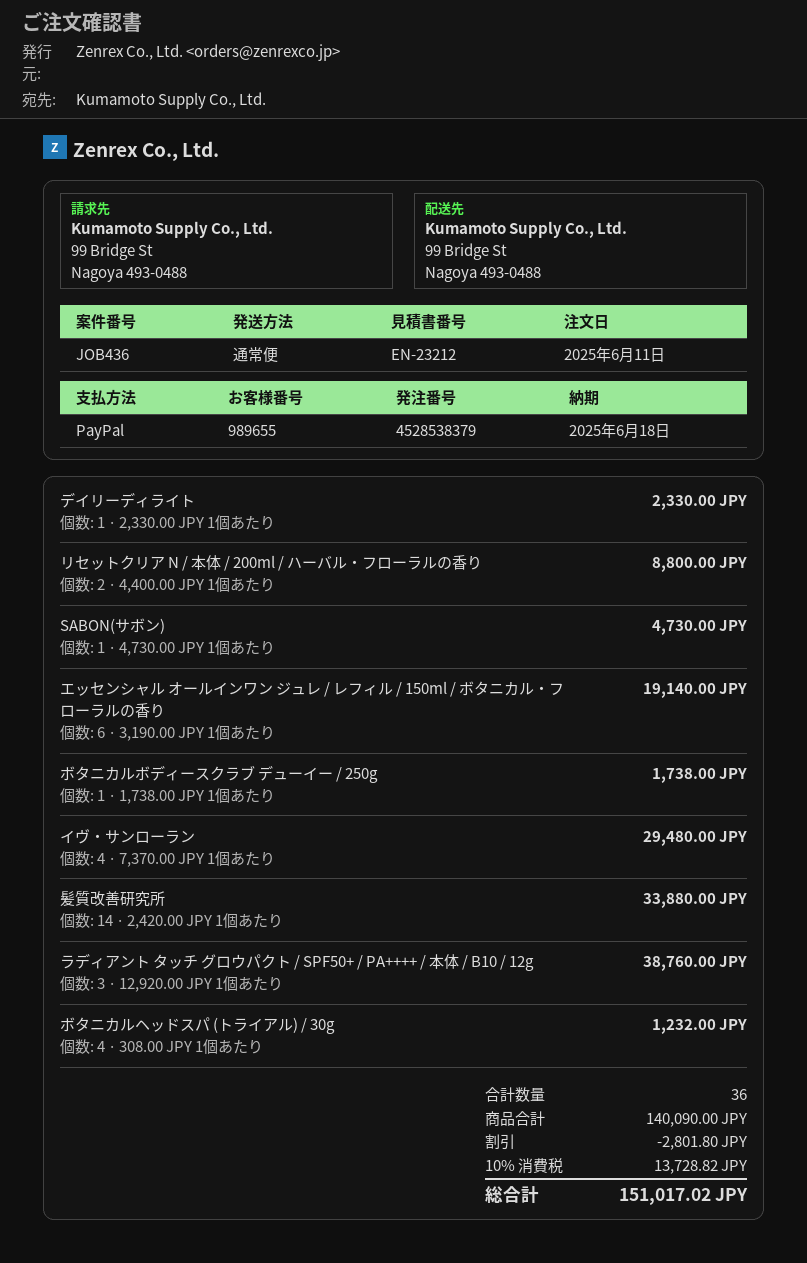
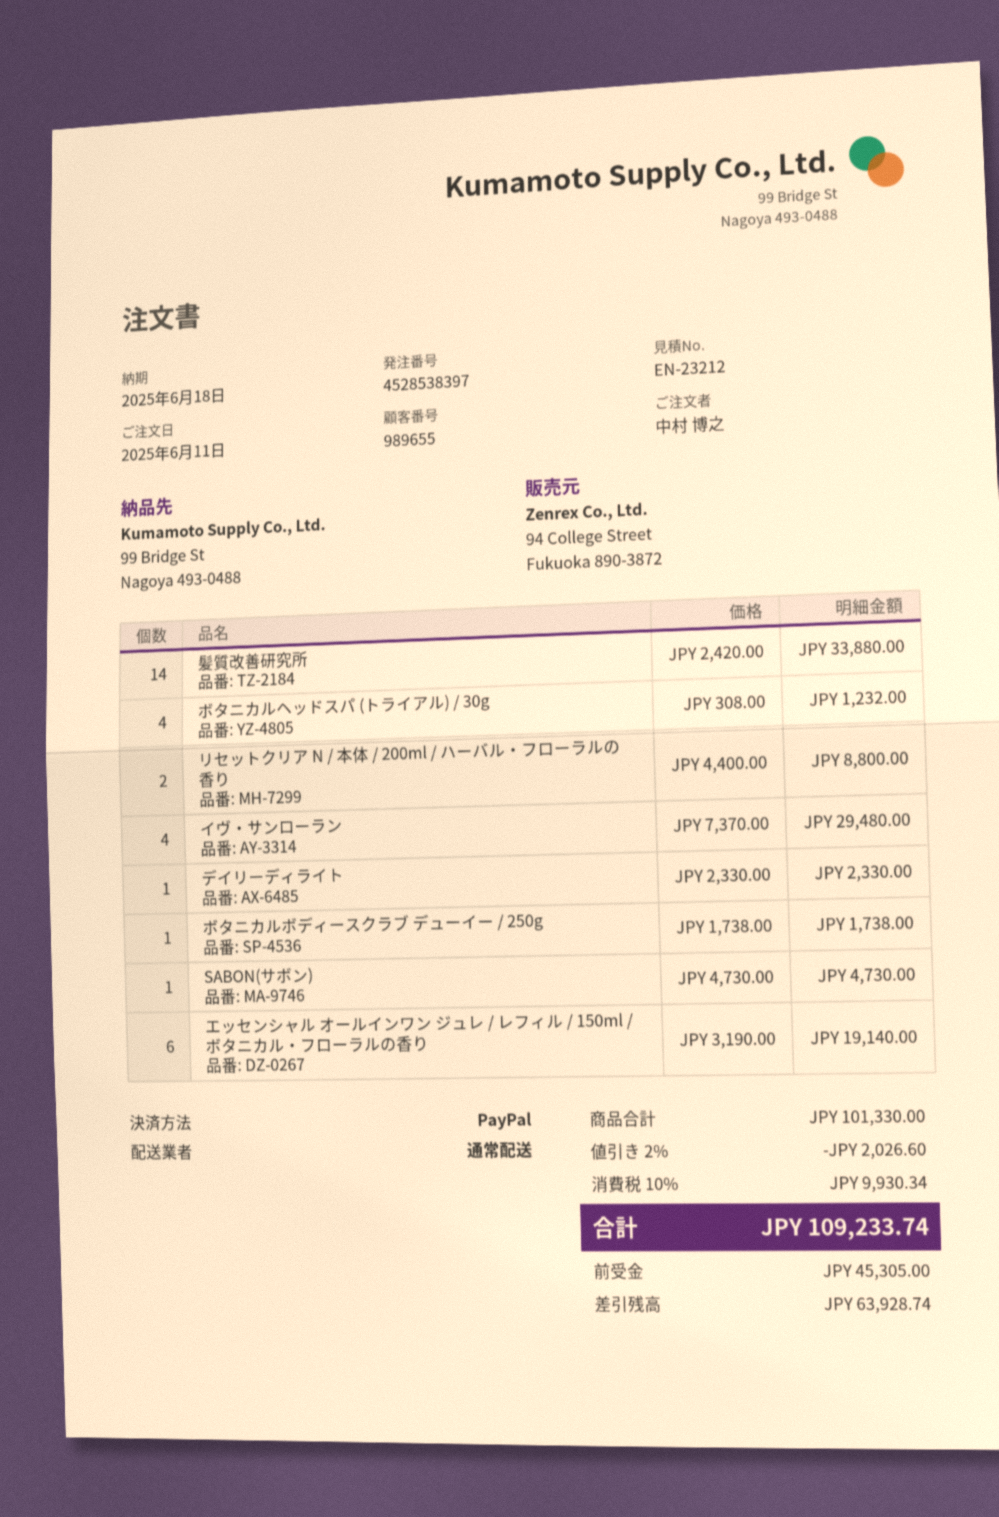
order number: 4528538379 -> 4528538397
ラディアント タッチ グロウパクト / SPF50+ / PA++++ / 本体 / B10 / 12g: 3 x 12920.00 = 38760.00 -> none
subtotal: 140090.00 -> 101330.00
discount: 2801.80 -> 2026.60
tax: 10% = 13728.82 -> 10% = 9930.34
total: 151017.02 -> 109233.74

